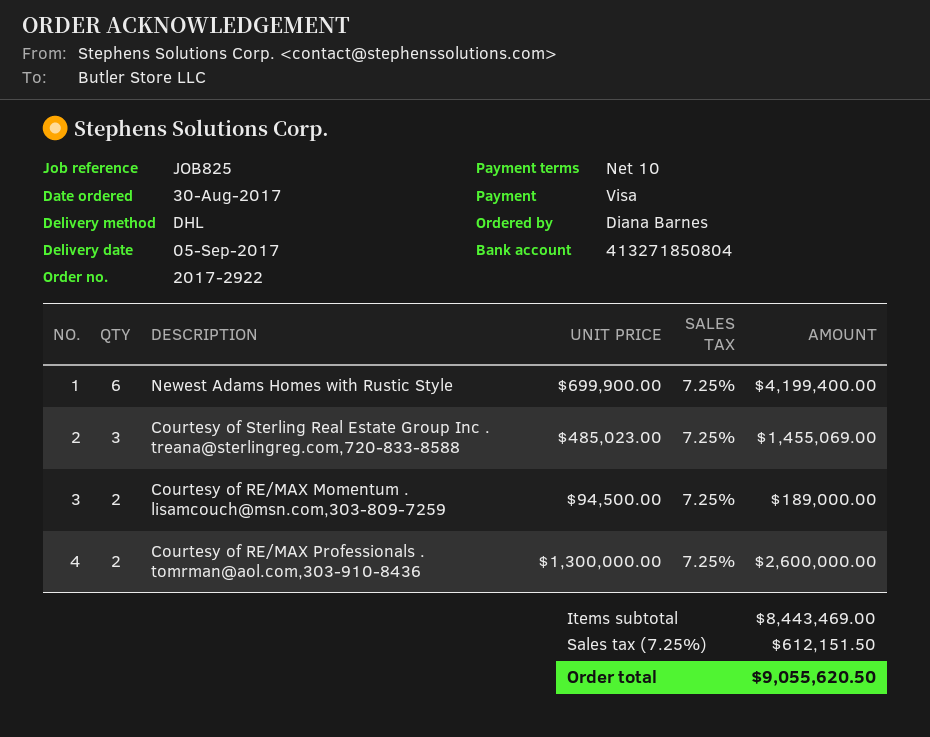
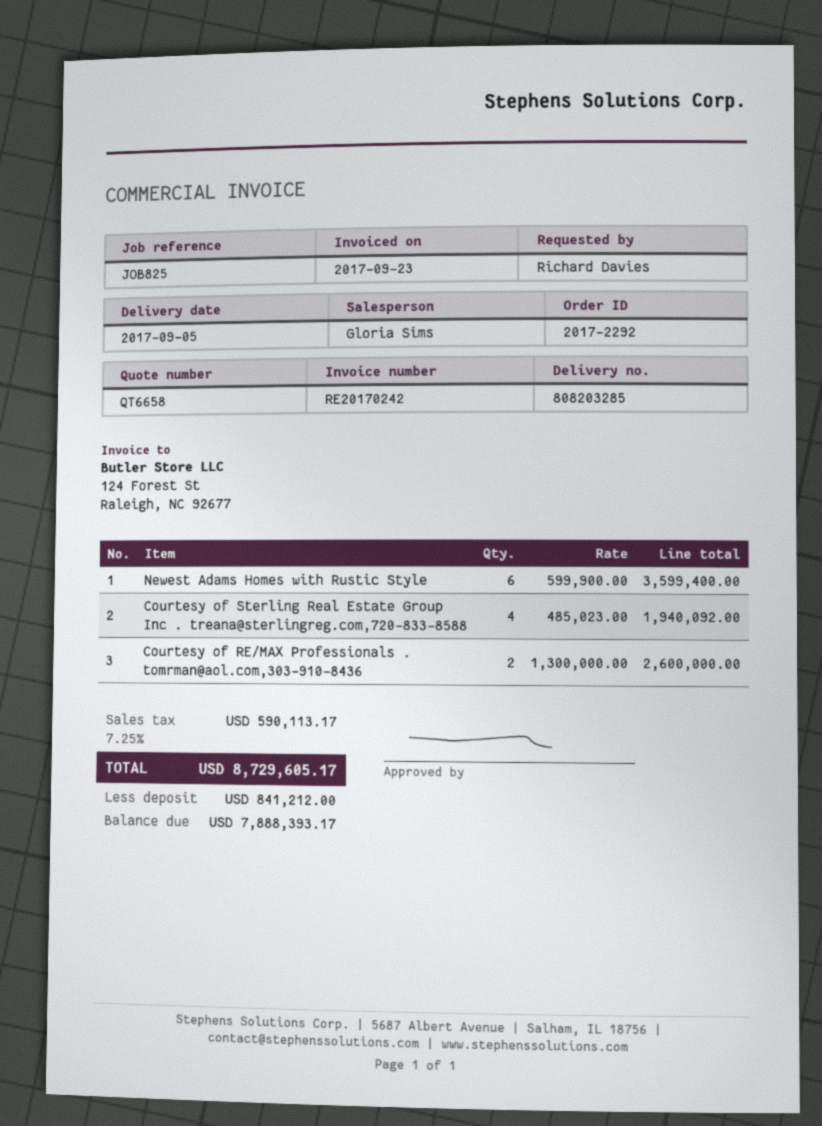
order number: 2017-2922 -> 2017-2292
ordered by: Diana Barnes -> Richard Davies
Newest Adams Homes with Rustic Style: 6 x 699900.00 = 4199400.00 -> 6 x 599900.00 = 3599400.00
Courtesy of Sterling Real Estate Group Inc . treana@sterlingreg.com,720-833-8588: 3 x 485023.00 = 1455069.00 -> 4 x 485023.00 = 1940092.00
Courtesy of RE/MAX Momentum . lisamcouch@msn.com,303-809-7259: 2 x 94500.00 = 189000.00 -> none
tax: 7.25% = 612151.50 -> 7.25% = 590113.17
total: 9055620.50 -> 8729605.17

